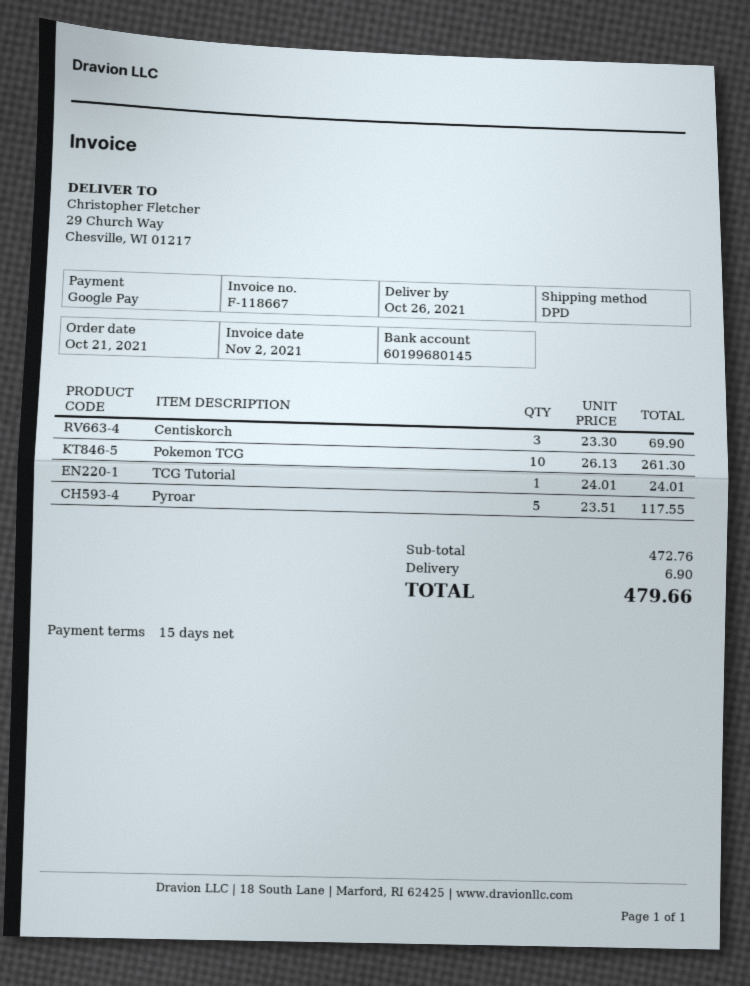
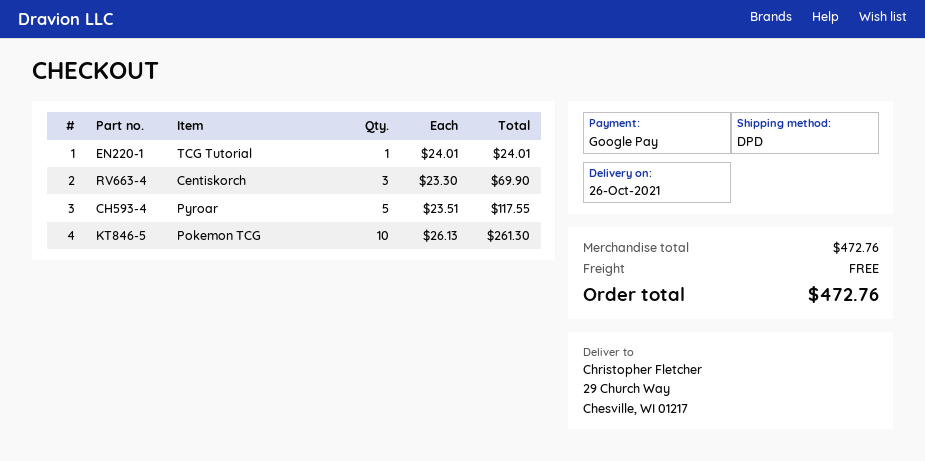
shipping: 6.90 -> 0.00
total: 479.66 -> 472.76

